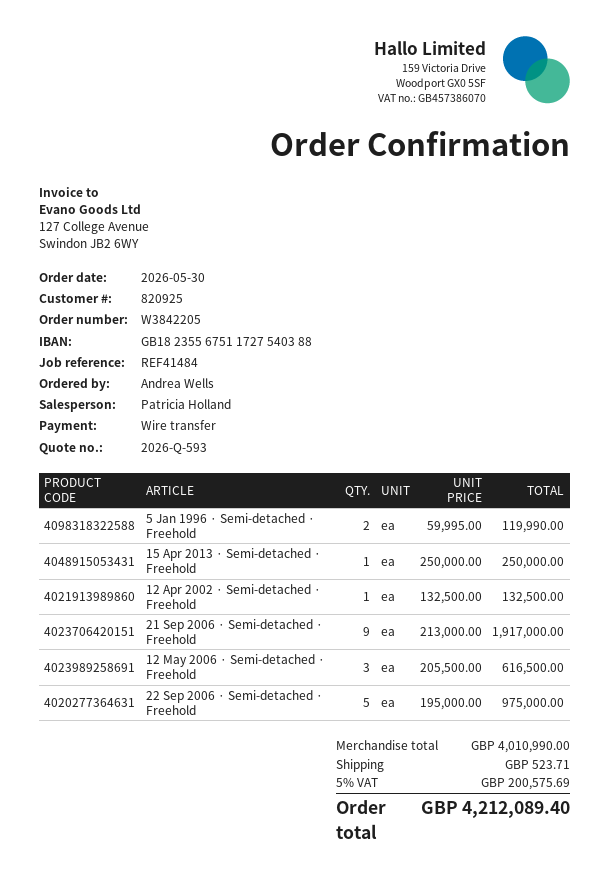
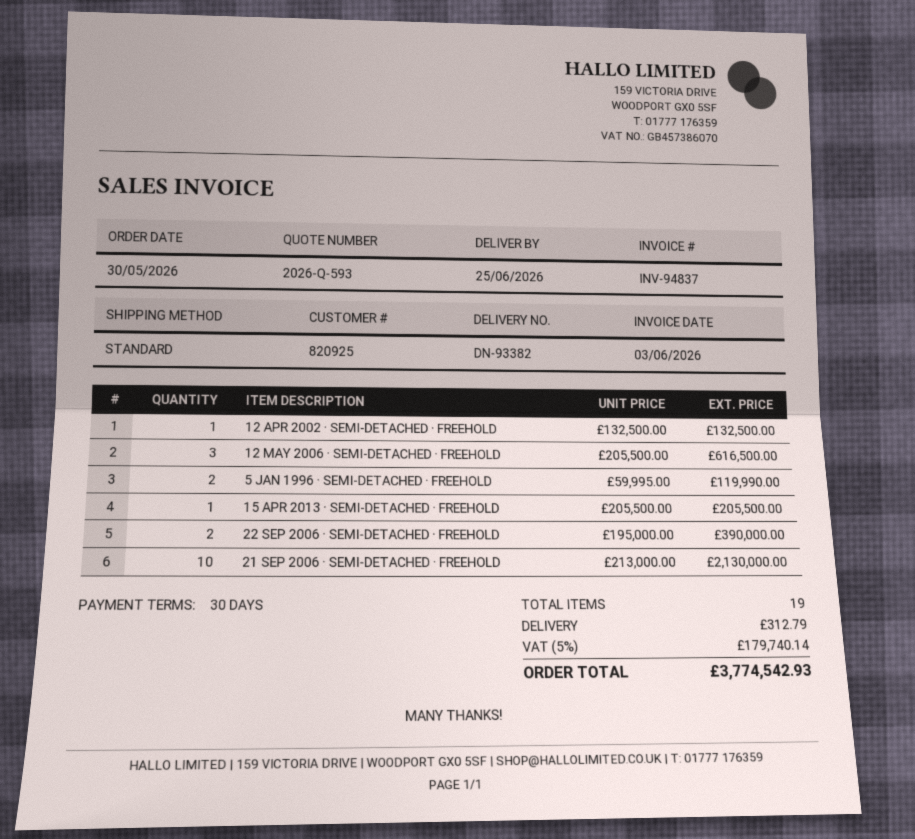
15 Apr 2013 · Semi-detached · Freehold: 1 x 250000.00 = 250000.00 -> 1 x 205500.00 = 205500.00
21 Sep 2006 · Semi-detached · Freehold: 9 x 213000.00 = 1917000.00 -> 10 x 213000.00 = 2130000.00
22 Sep 2006 · Semi-detached · Freehold: 5 x 195000.00 = 975000.00 -> 2 x 195000.00 = 390000.00
shipping: 523.71 -> 312.79
tax: 5% = 200575.69 -> 5% = 179740.14
total: 4212089.40 -> 3774542.93

